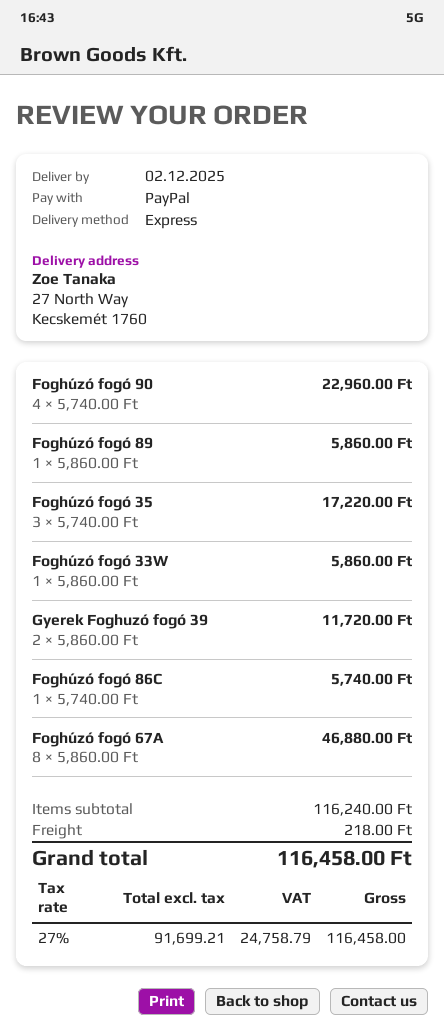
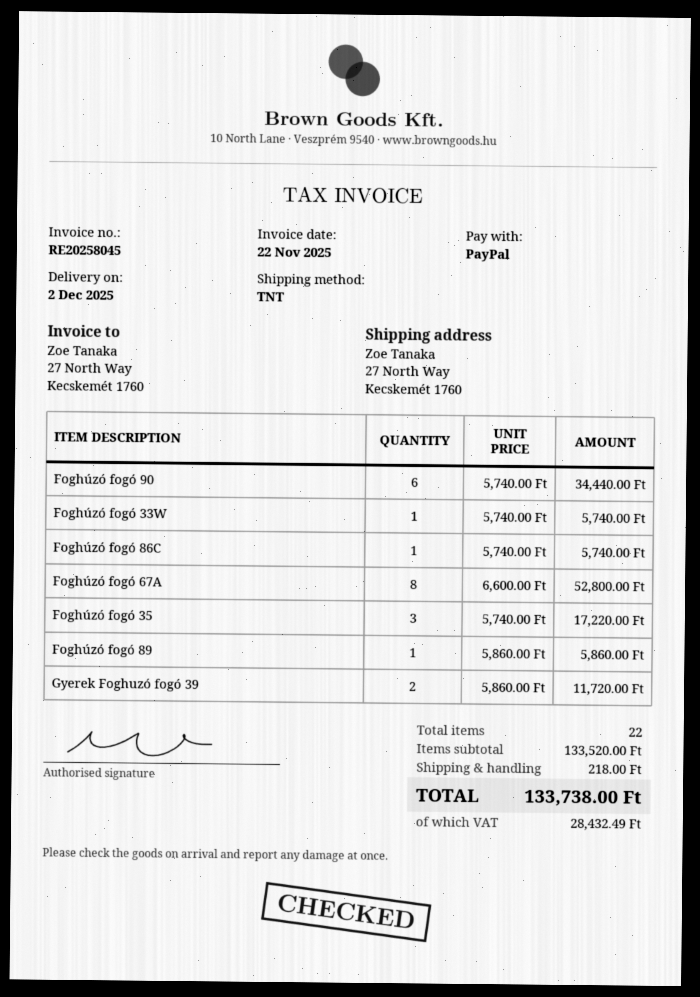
shipping method: express -> TNT
Foghúzó fogó 90: 4 x 5740.00 = 22960.00 -> 6 x 5740.00 = 34440.00
Foghúzó fogó 33W: 1 x 5860.00 = 5860.00 -> 1 x 5740.00 = 5740.00
Foghúzó fogó 67A: 8 x 5860.00 = 46880.00 -> 8 x 6600.00 = 52800.00
subtotal: 116240.00 -> 133520.00
tax: 24758.79 -> 28432.49
total: 116458.00 -> 133738.00

